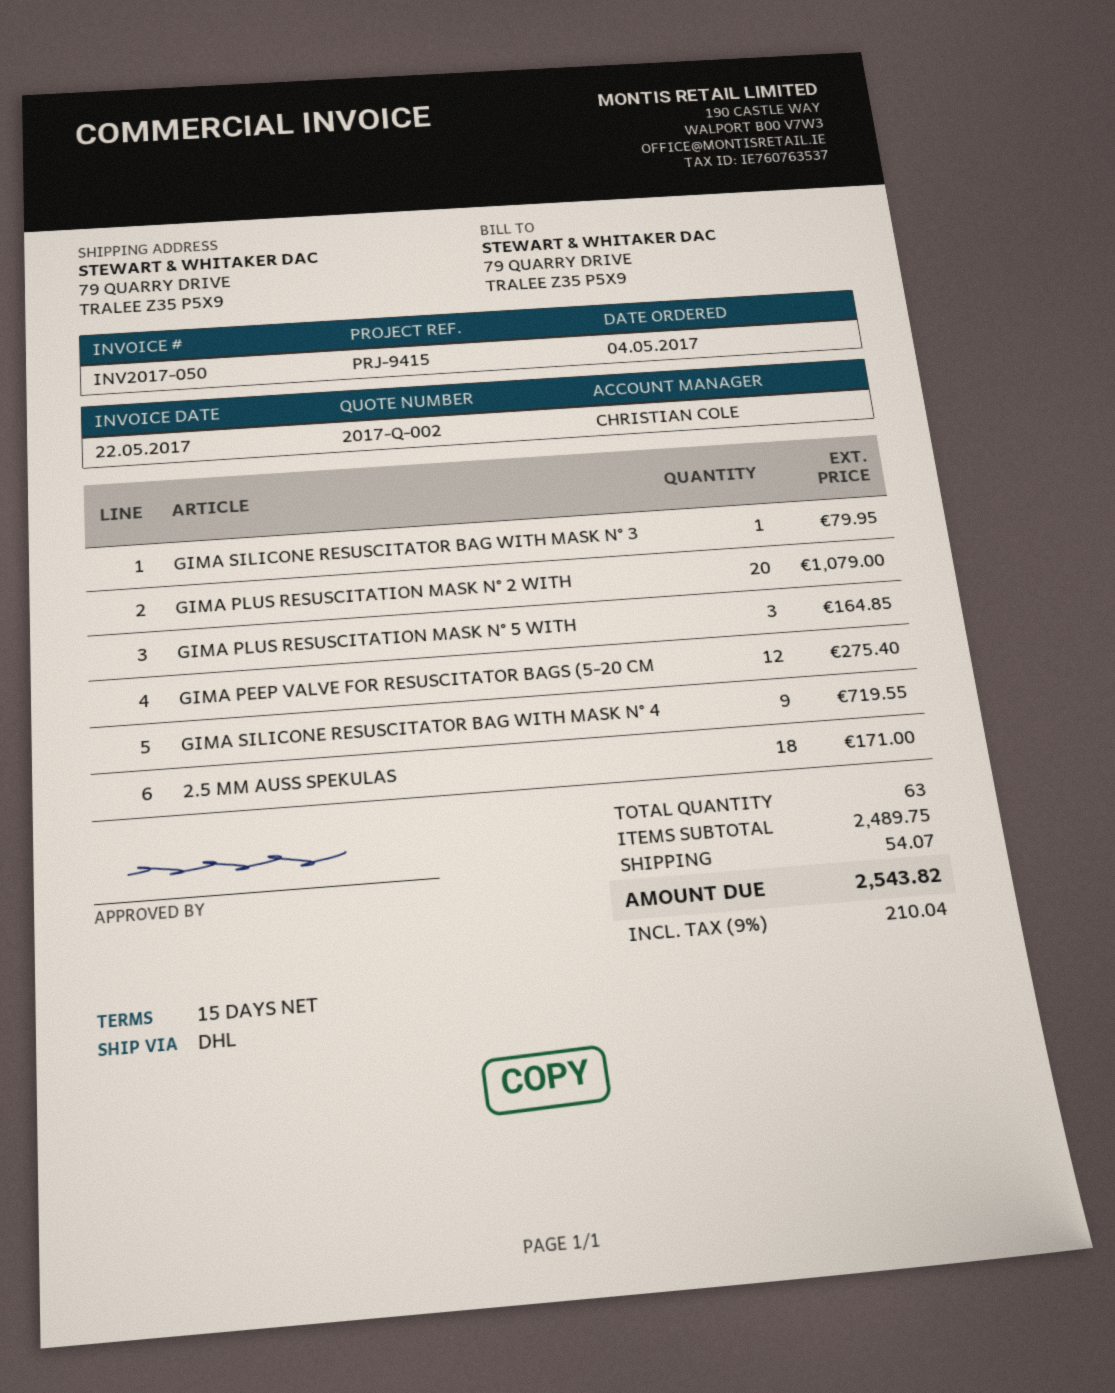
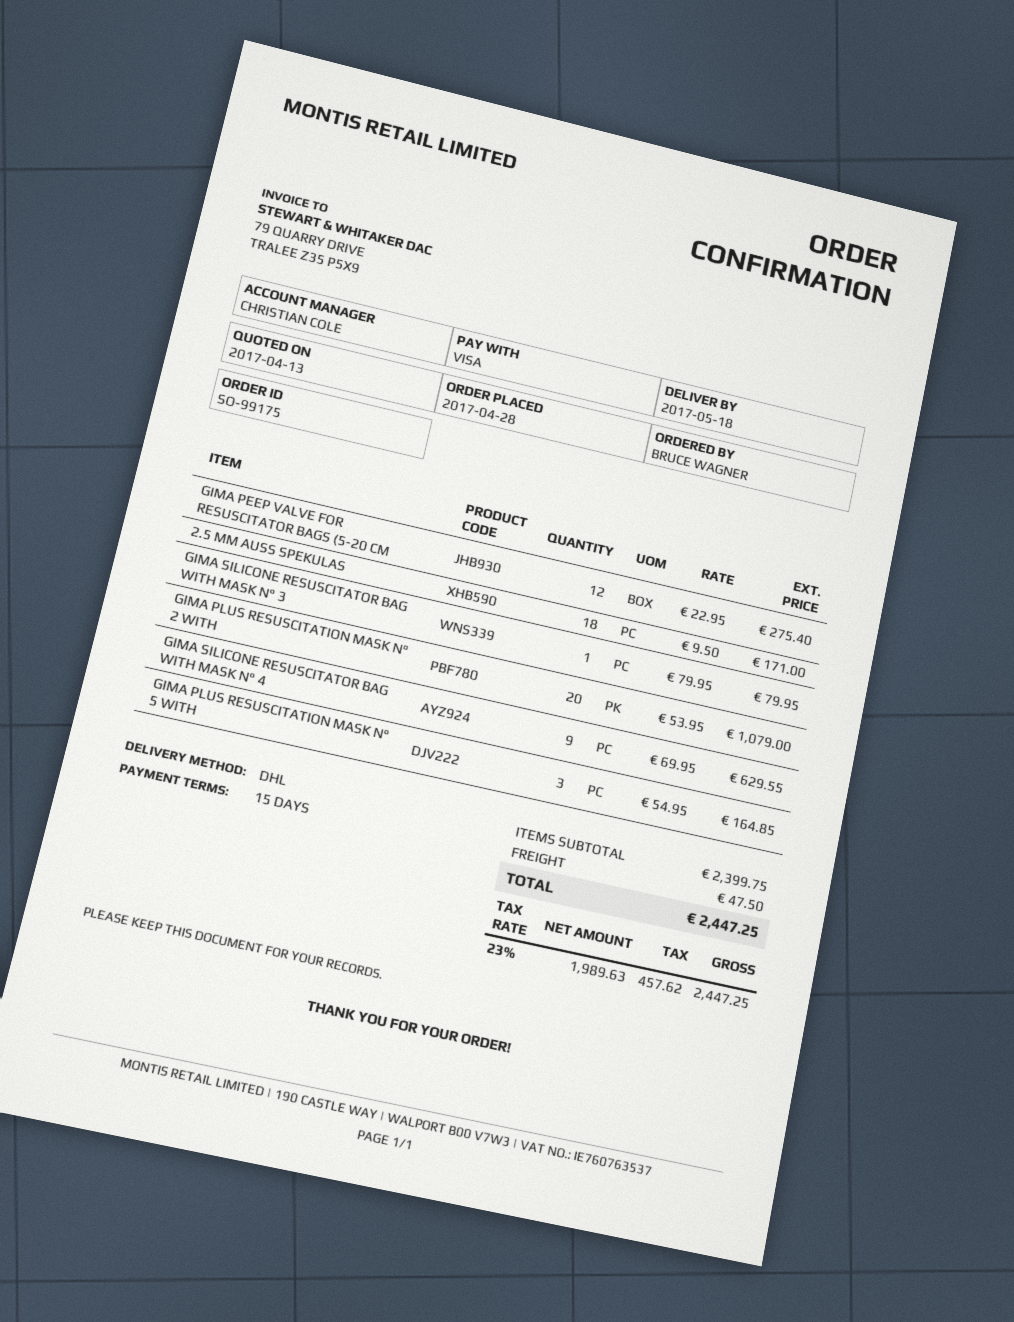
order date: 2017-05-04 -> 2017-04-28
GIMA SILICONE RESUSCITATOR BAG WITH MASK N° 4: 9 for 719.55 -> 9 for 629.55
subtotal: 2489.75 -> 2399.75
shipping: 54.07 -> 47.50
tax: 9% = 210.04 -> 23% = 457.62
total: 2543.82 -> 2447.25

